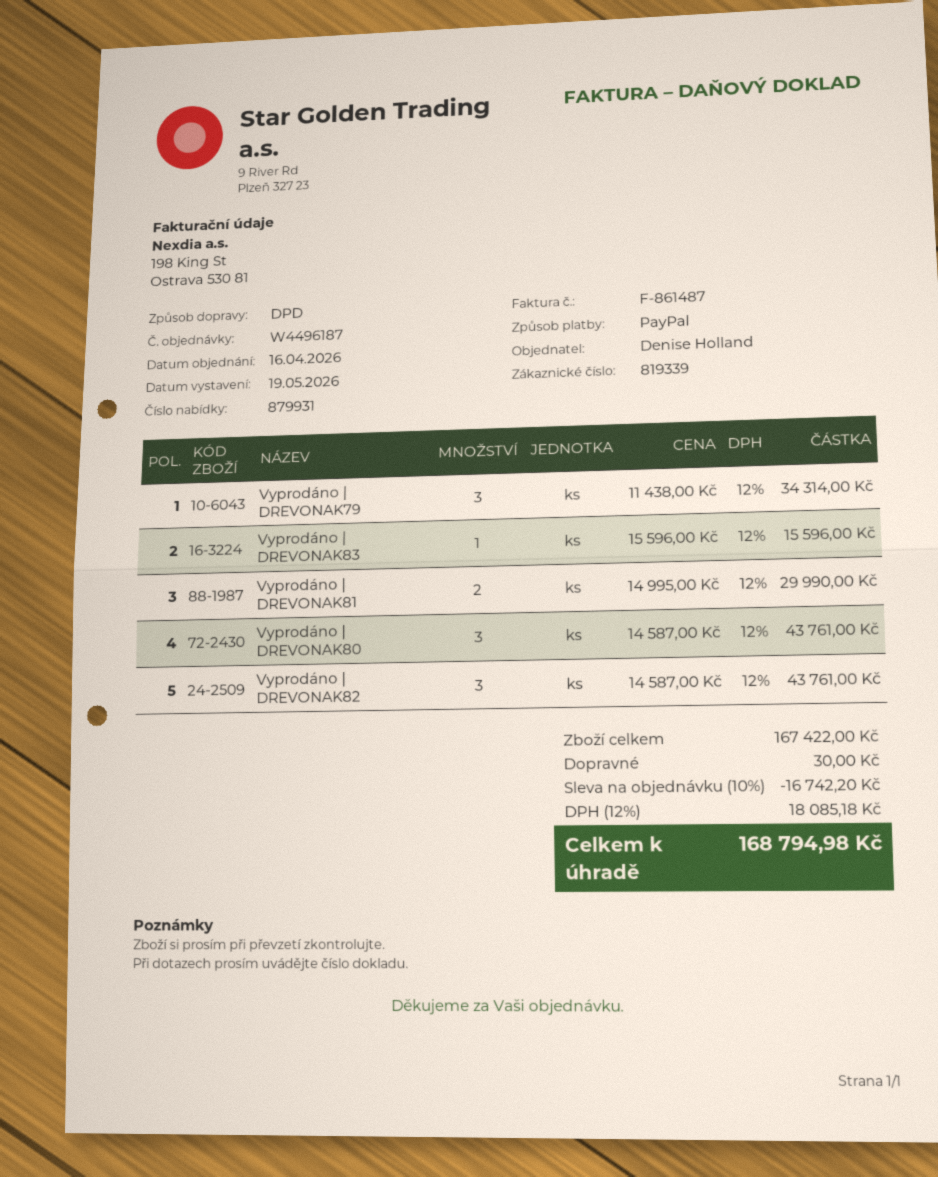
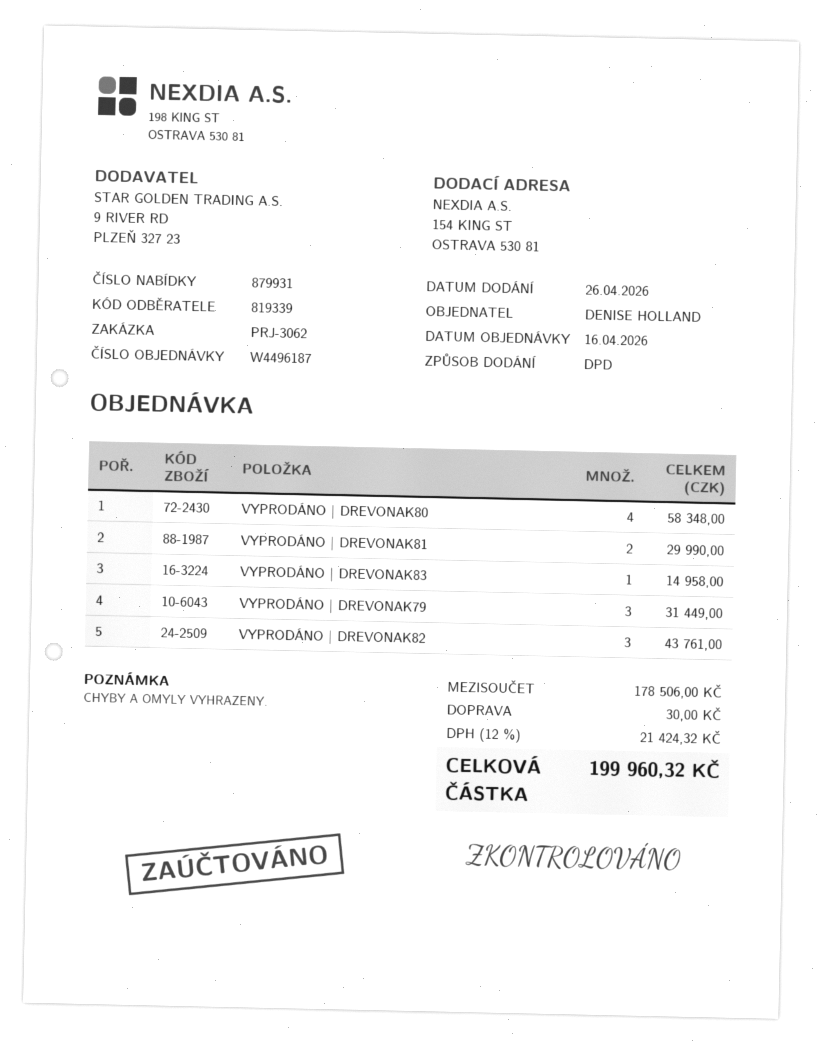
Vyprodáno | DREVONAK79: 3 for 34314.00 -> 3 for 31449.00
Vyprodáno | DREVONAK83: 1 for 15596.00 -> 1 for 14958.00
Vyprodáno | DREVONAK80: 3 for 43761.00 -> 4 for 58348.00
subtotal: 167422.00 -> 178506.00
discount: 10% = 16742.20 -> none
tax: 12% = 18085.18 -> 12% = 21424.32
total: 168794.98 -> 199960.32

